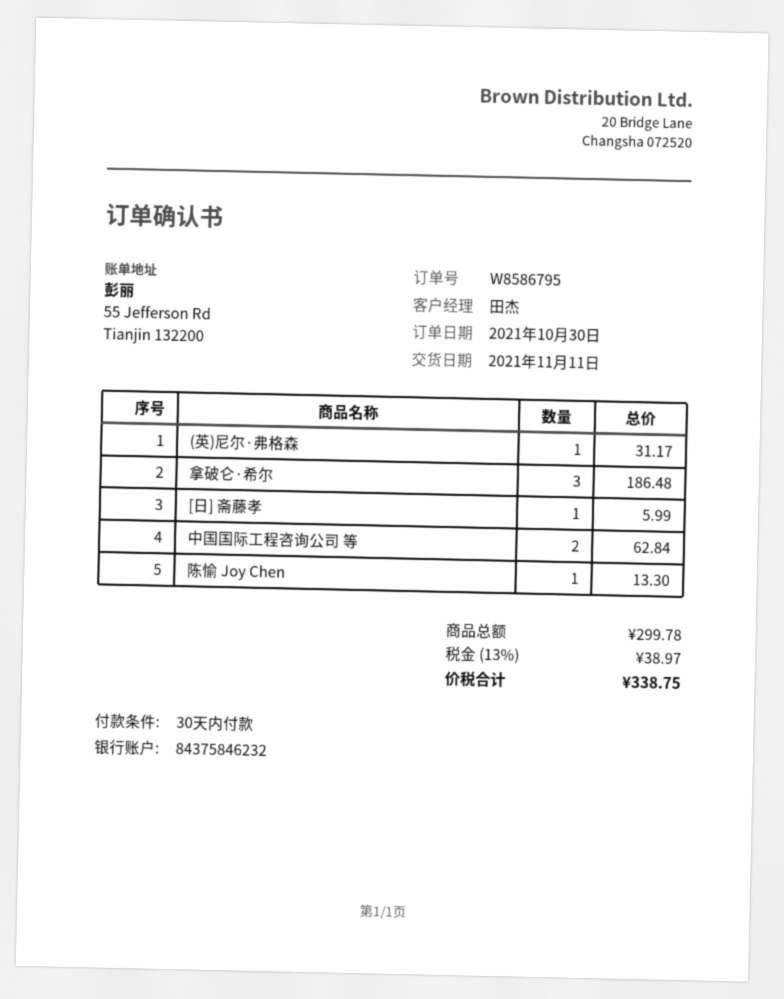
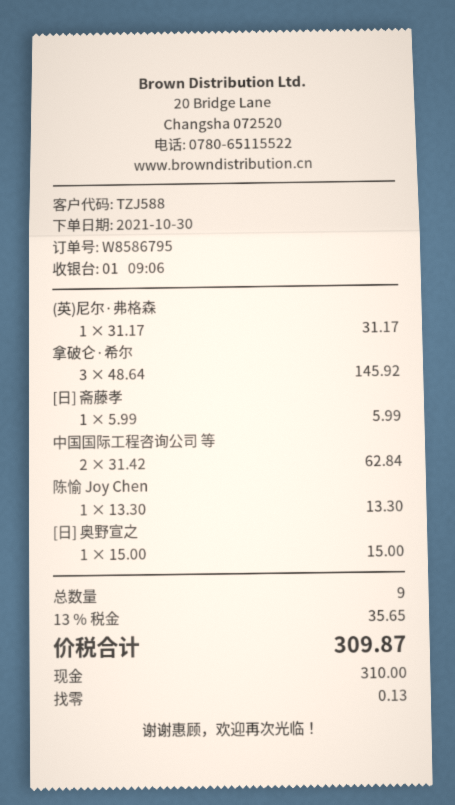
拿破仑·希尔: 3 for 186.48 -> 3 for 145.92
[日] 奥野宣之: none -> 1 for 15.00
tax: 13% = 38.97 -> 13% = 35.65
total: 338.75 -> 309.87

